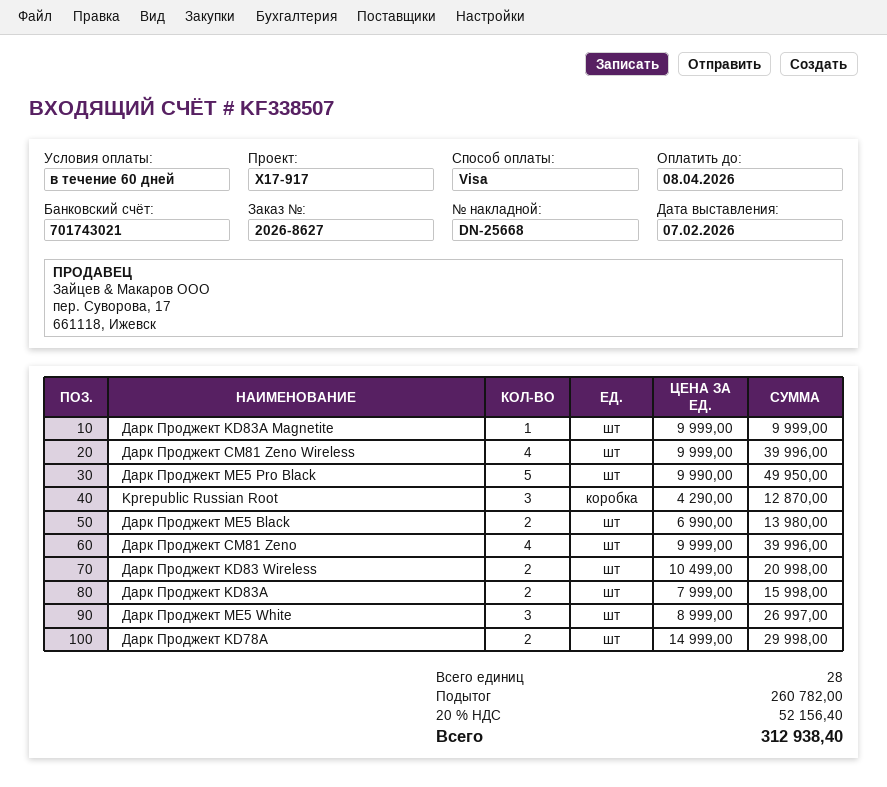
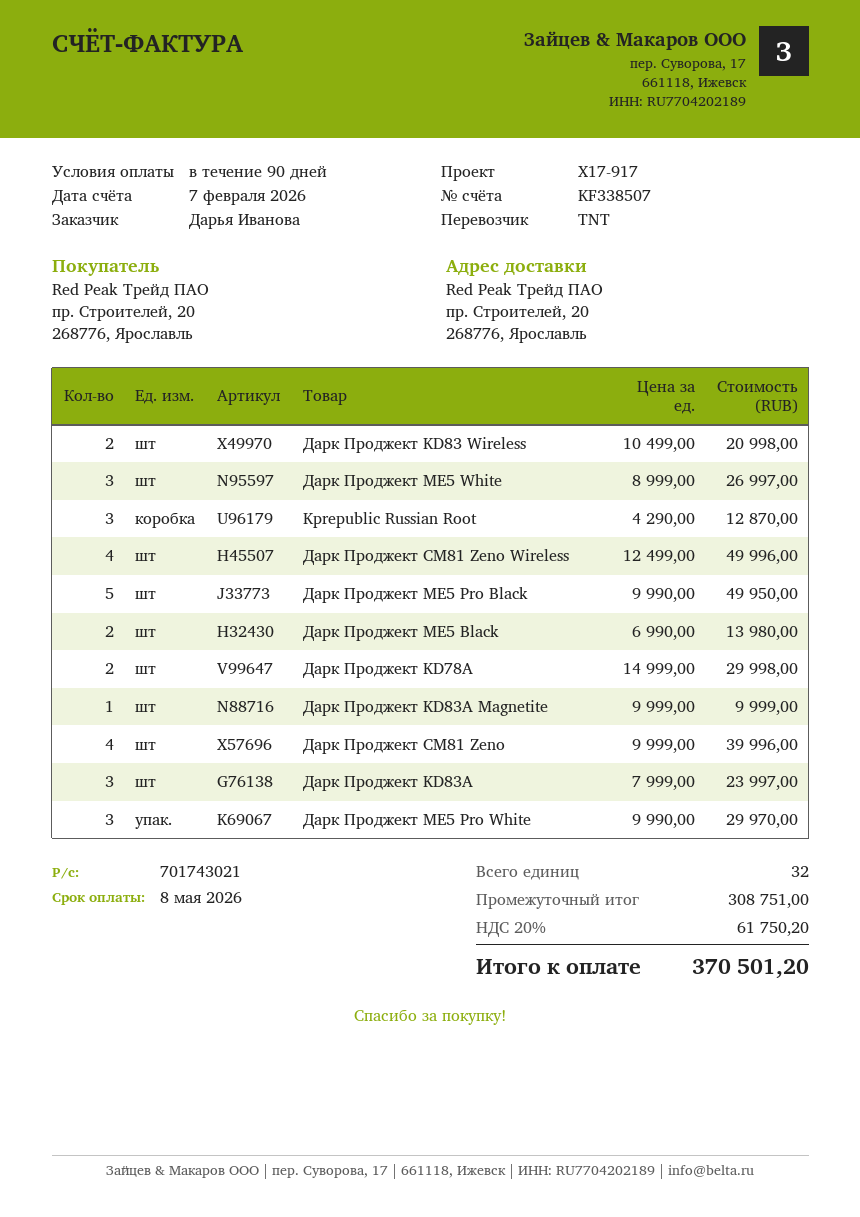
payment terms: 60 days -> 90 days
due date: 2026-04-08 -> 2026-05-08
Дарк Проджект CM81 Zeno Wireless: 4 x 9999.00 = 39996.00 -> 4 x 12499.00 = 49996.00
Дарк Проджект KD83A: 2 x 7999.00 = 15998.00 -> 3 x 7999.00 = 23997.00
Дарк Проджект МЕ5 Pro White: none -> 3 x 9990.00 = 29970.00
total quantity: 28 -> 32
subtotal: 260782.00 -> 308751.00
tax: 20% = 52156.40 -> 20% = 61750.20
total: 312938.40 -> 370501.20

